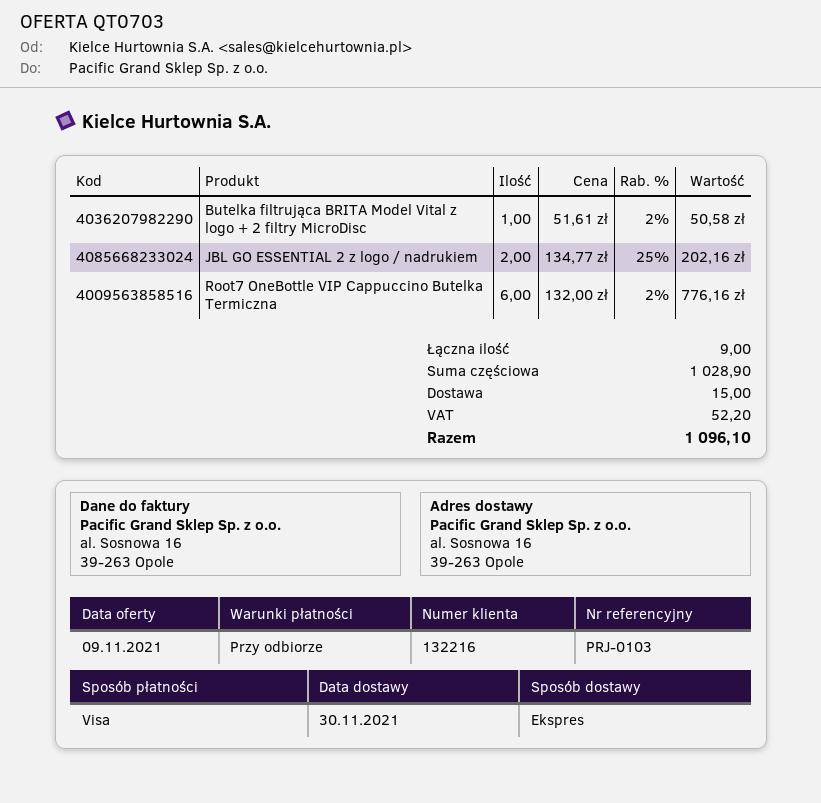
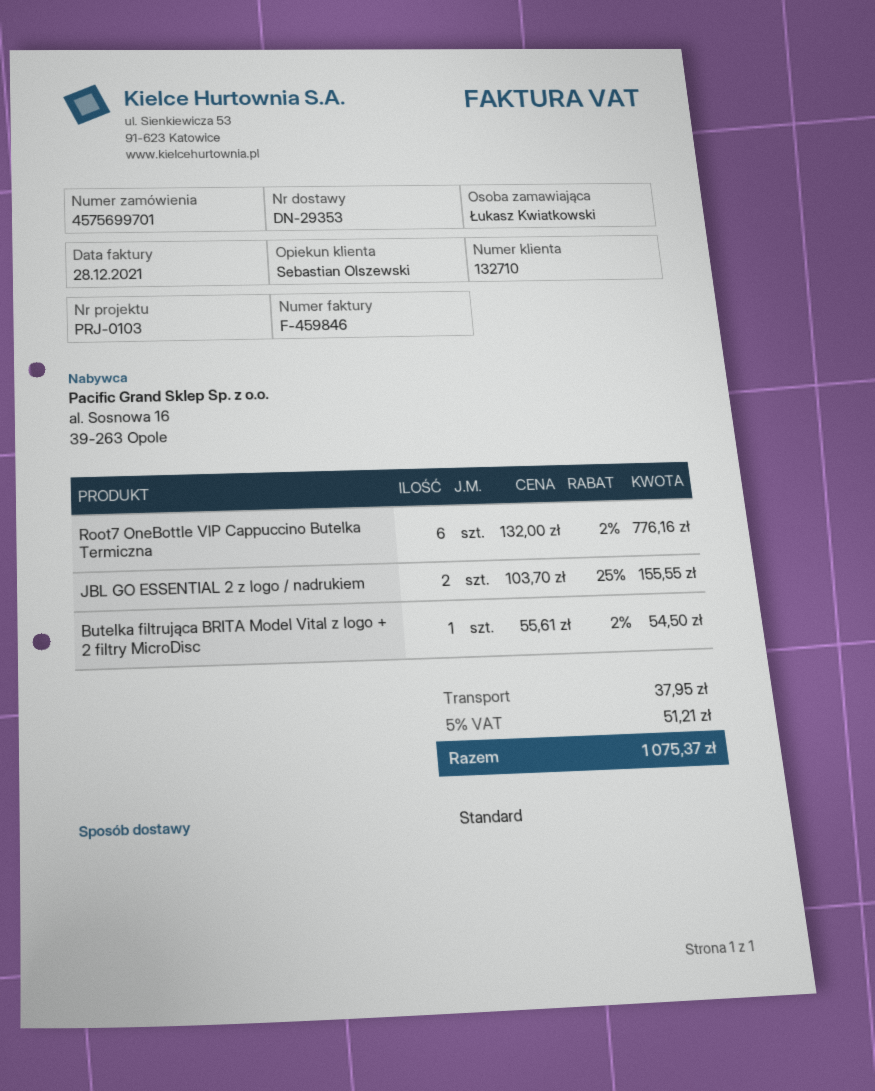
customer number: 132216 -> 132710
shipping method: express -> standard
Butelka filtrująca BRITA Model Vital z logo + 2 filtry MicroDisc: 1 x 51.61 - 2% = 50.58 -> 1 x 55.61 - 2% = 54.50
JBL GO ESSENTIAL 2 z logo / nadrukiem: 2 x 134.77 - 25% = 202.16 -> 2 x 103.70 - 25% = 155.55
shipping: 15.00 -> 37.95
tax: 52.20 -> 51.21
total: 1096.10 -> 1075.37

